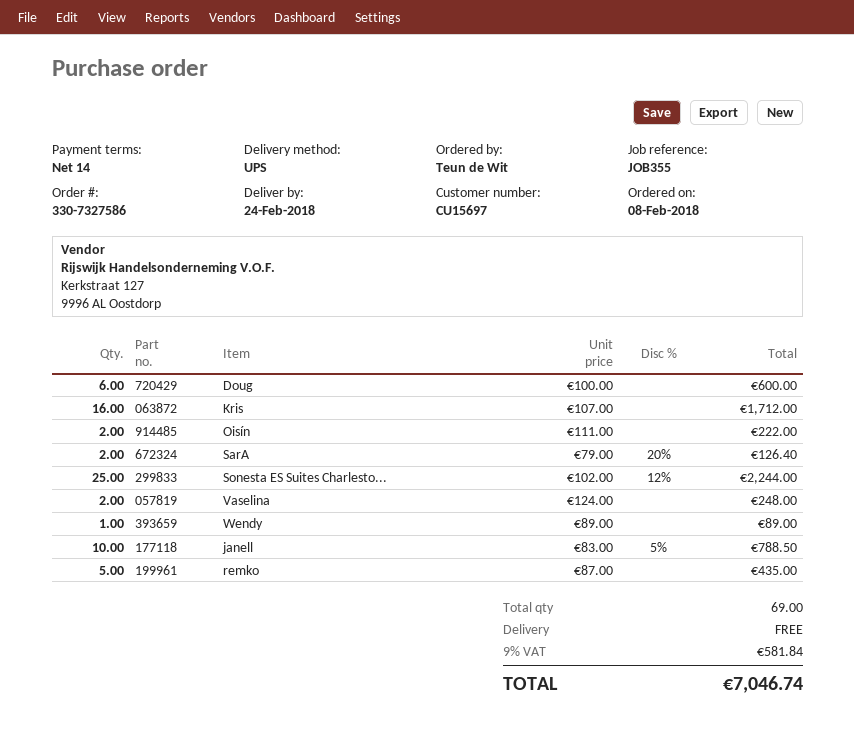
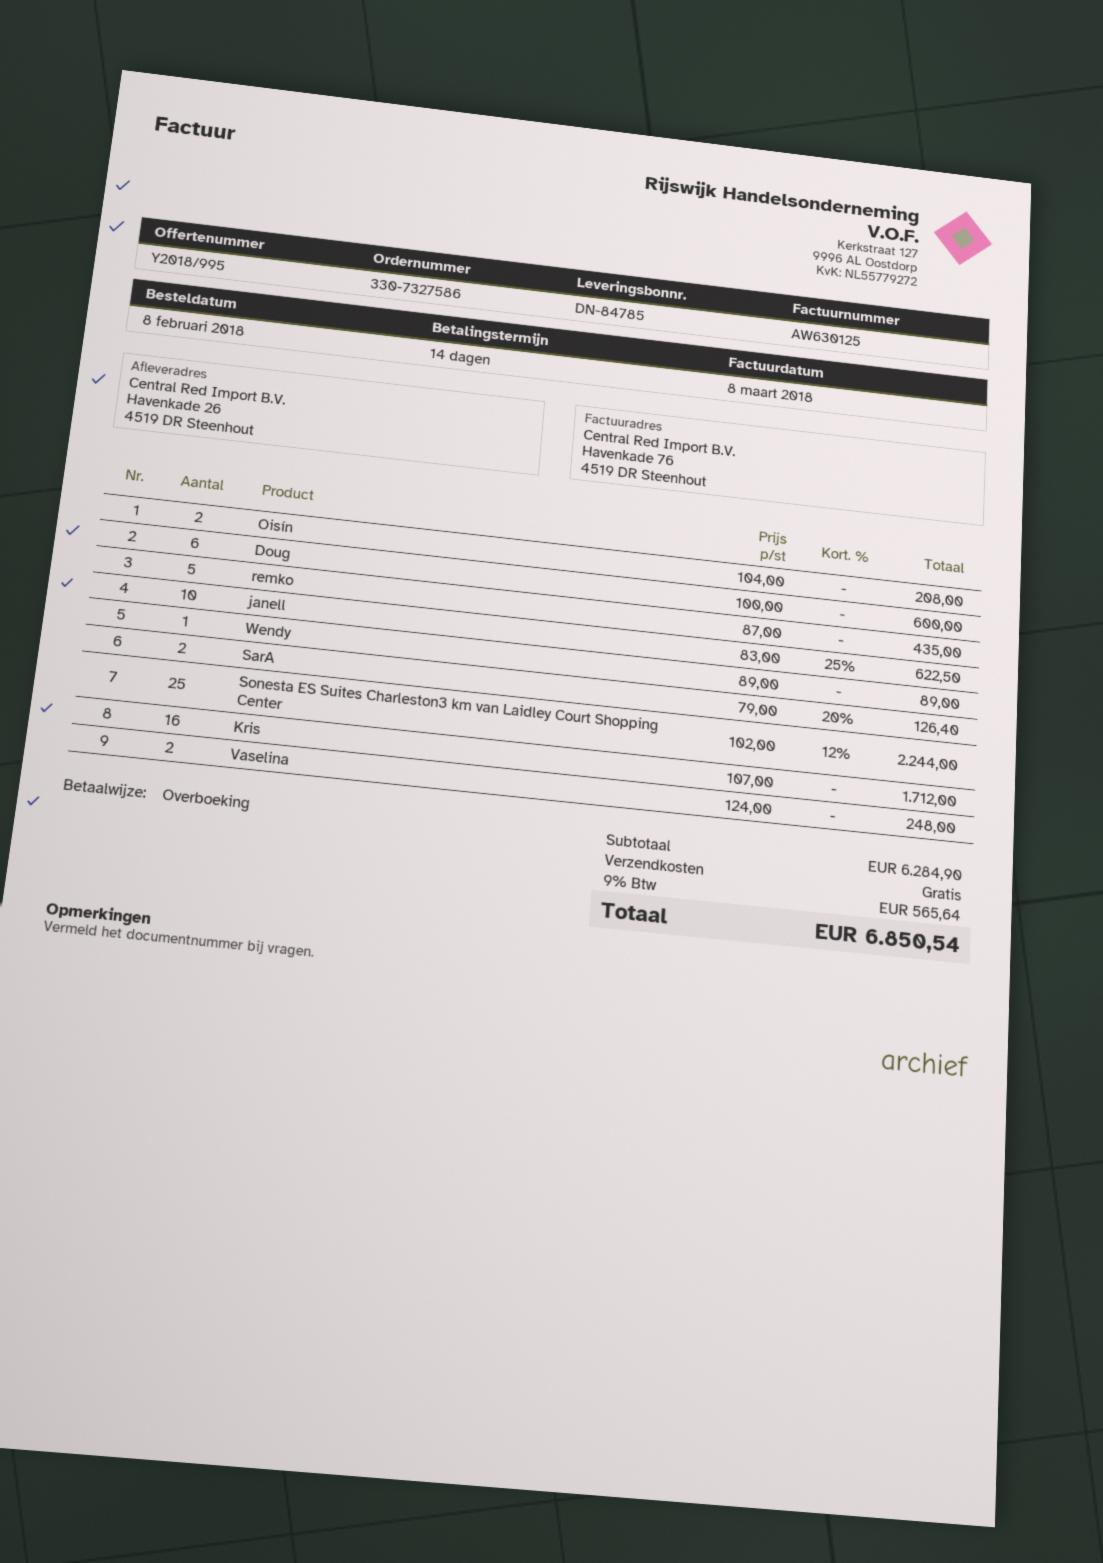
Oisín: 2 x 111.00 = 222.00 -> 2 x 104.00 = 208.00
janell: 10 x 83.00 - 5% = 788.50 -> 10 x 83.00 - 25% = 622.50
tax: 9% = 581.84 -> 9% = 565.64
total: 7046.74 -> 6850.54

